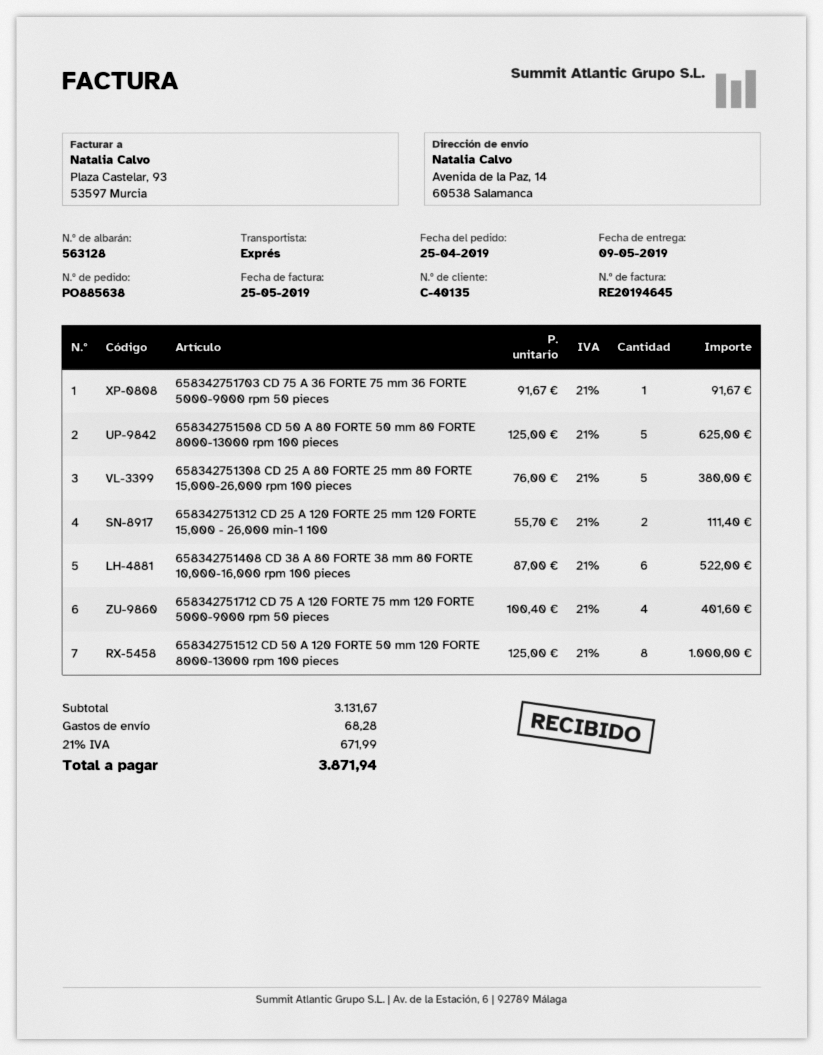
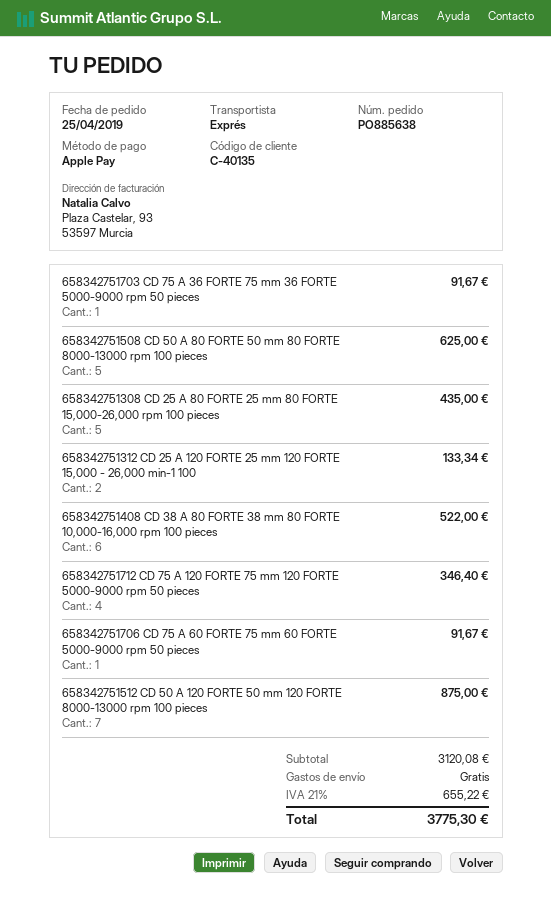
658342751308 CD 25 A 80 FORTE 25 mm 80 FORTE 15,000-26,000 rpm 100 pieces: 5 for 380.00 -> 5 for 435.00
658342751312 CD 25 A 120 FORTE 25 mm 120 FORTE 15,000 - 26,000 min-1 100: 2 for 111.40 -> 2 for 133.34
658342751712 CD 75 A 120 FORTE 75 mm 120 FORTE 5000-9000 rpm 50 pieces: 4 for 401.60 -> 4 for 346.40
658342751512 CD 50 A 120 FORTE 50 mm 120 FORTE 8000-13000 rpm 100 pieces: 8 for 1000.00 -> 7 for 875.00
658342751706 CD 75 A 60 FORTE 75 mm 60 FORTE 5000-9000 rpm 50 pieces: none -> 1 for 91.67
subtotal: 3131.67 -> 3120.08
shipping: 68.28 -> 0.00
tax: 21% = 671.99 -> 21% = 655.22
total: 3871.94 -> 3775.30

